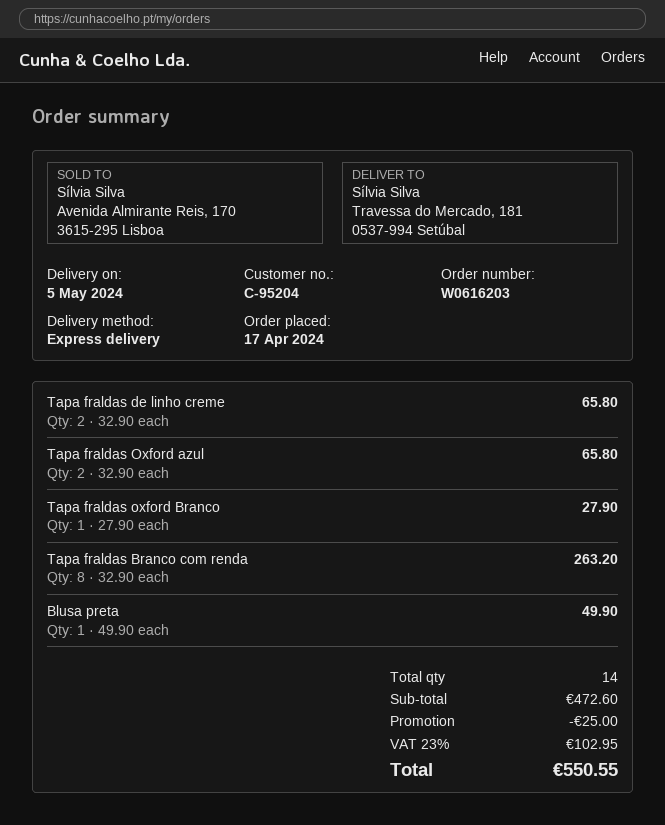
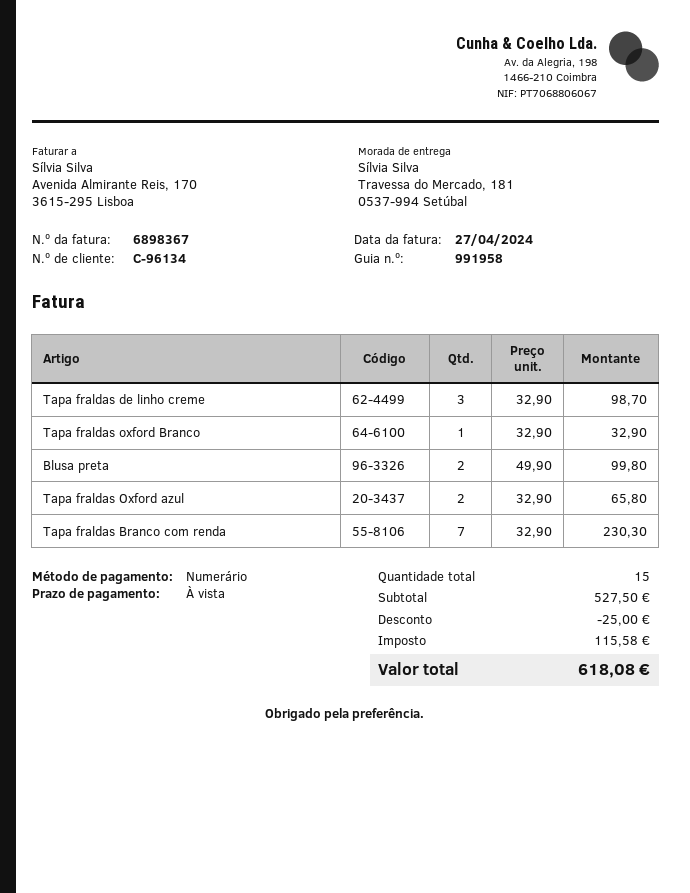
customer number: C-95204 -> C-96134
Tapa fraldas de linho creme: 2 x 32.90 = 65.80 -> 3 x 32.90 = 98.70
Tapa fraldas oxford Branco: 1 x 27.90 = 27.90 -> 1 x 32.90 = 32.90
Tapa fraldas Branco com renda: 8 x 32.90 = 263.20 -> 7 x 32.90 = 230.30
Blusa preta: 1 x 49.90 = 49.90 -> 2 x 49.90 = 99.80
total quantity: 14 -> 15
subtotal: 472.60 -> 527.50
tax: 102.95 -> 115.58
total: 550.55 -> 618.08

